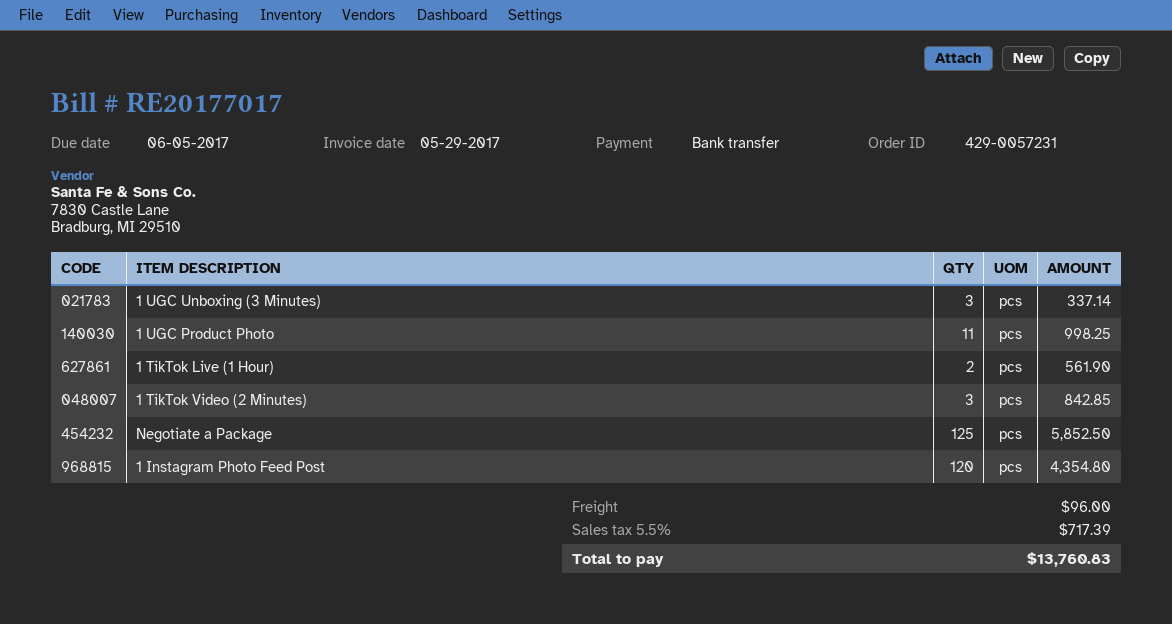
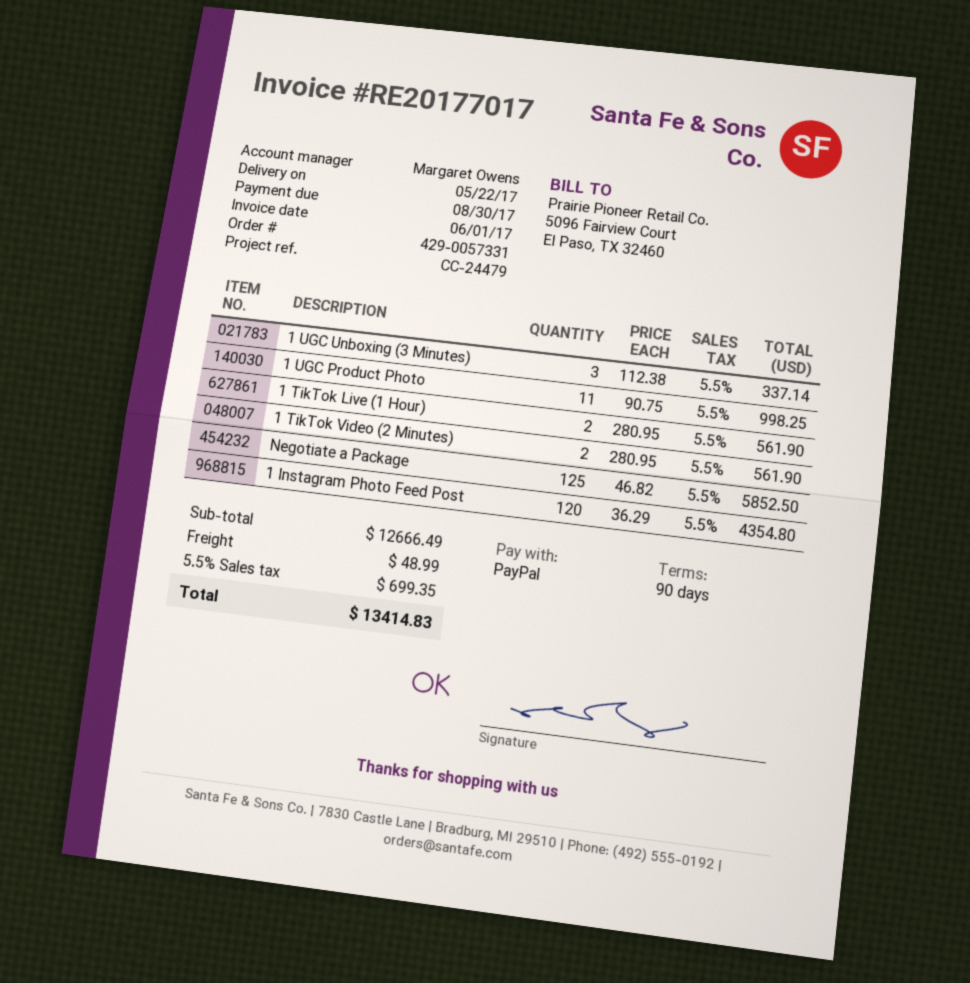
order number: 429-0057231 -> 429-0057331
invoice date: 2017-05-29 -> 2017-06-01
due date: 2017-06-05 -> 2017-08-30
payment method: bank transfer -> PayPal
1 TikTok Video (2 Minutes): 3 for 842.85 -> 2 for 561.90
shipping: 96.00 -> 48.99
tax: 5.5% = 717.39 -> 5.5% = 699.35
total: 13760.83 -> 13414.83

